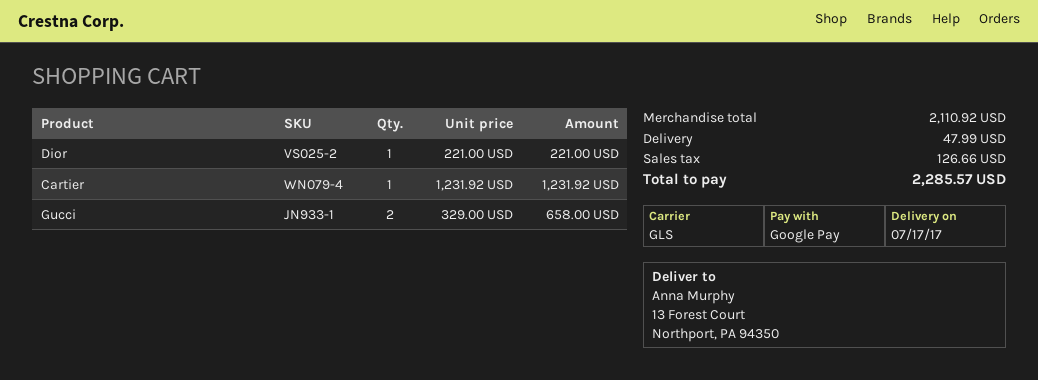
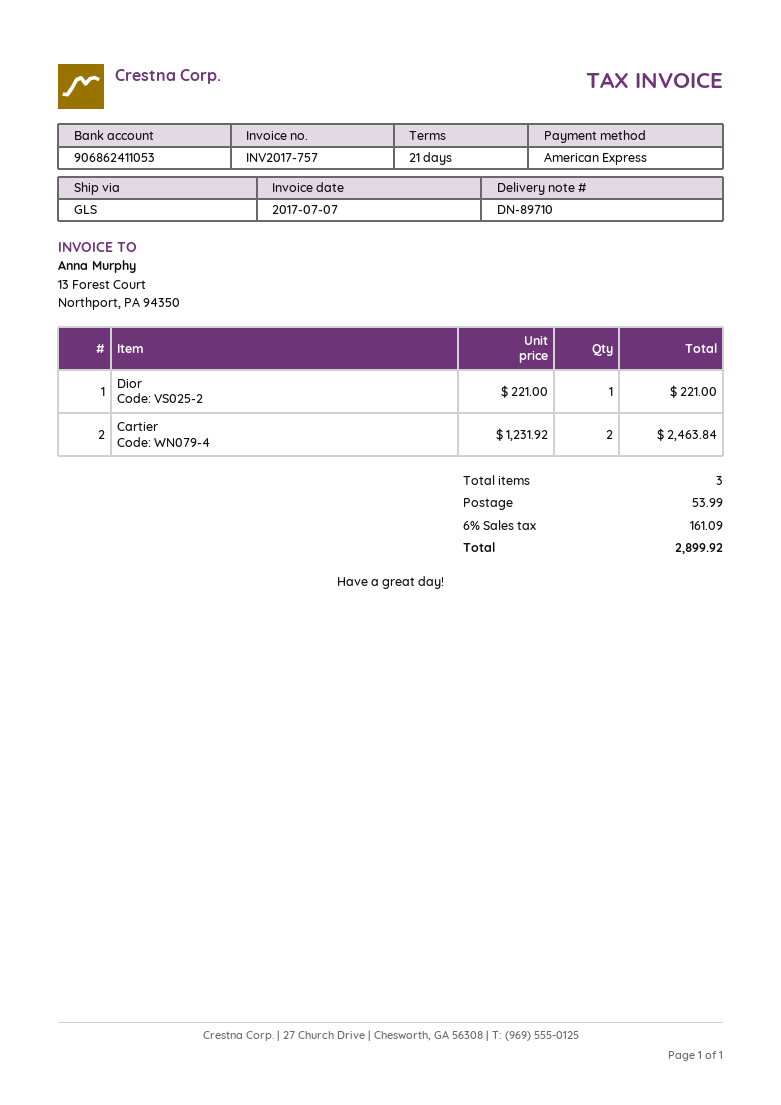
payment method: Google Pay -> American Express
Cartier: 1 x 1231.92 = 1231.92 -> 2 x 1231.92 = 2463.84
Gucci: 2 x 329.00 = 658.00 -> none
shipping: 47.99 -> 53.99
tax: 126.66 -> 161.09
total: 2285.57 -> 2899.92

